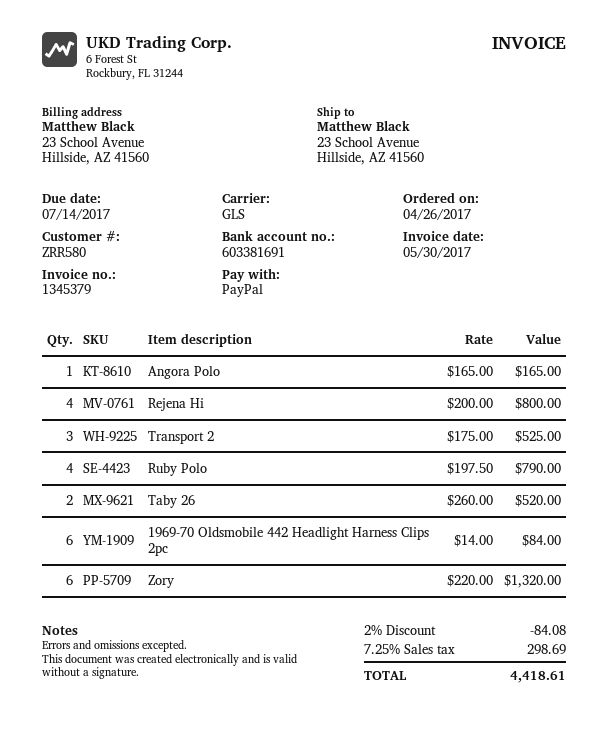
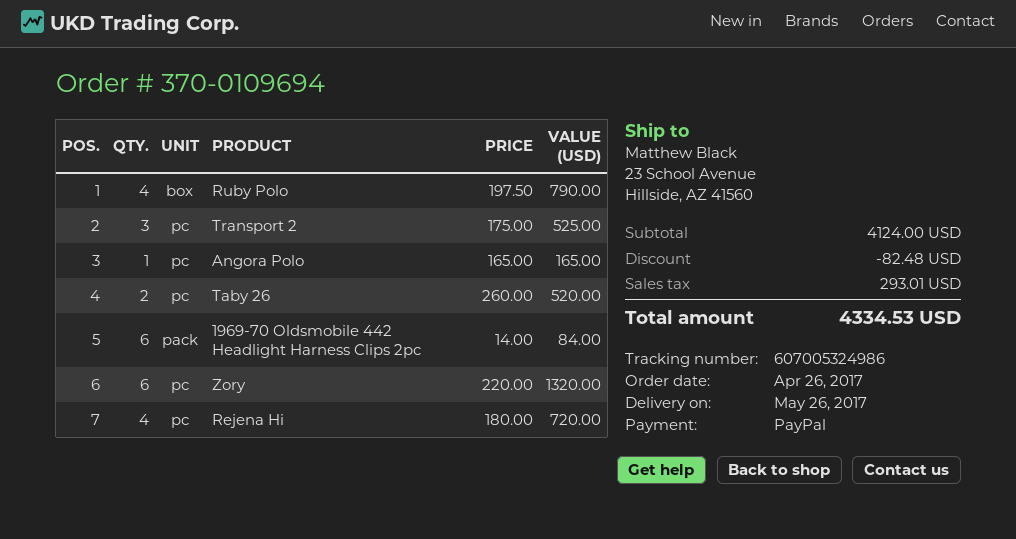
Rejena Hi: 4 x 200.00 = 800.00 -> 4 x 180.00 = 720.00
discount: 84.08 -> 82.48
tax: 298.69 -> 293.01
total: 4418.61 -> 4334.53

